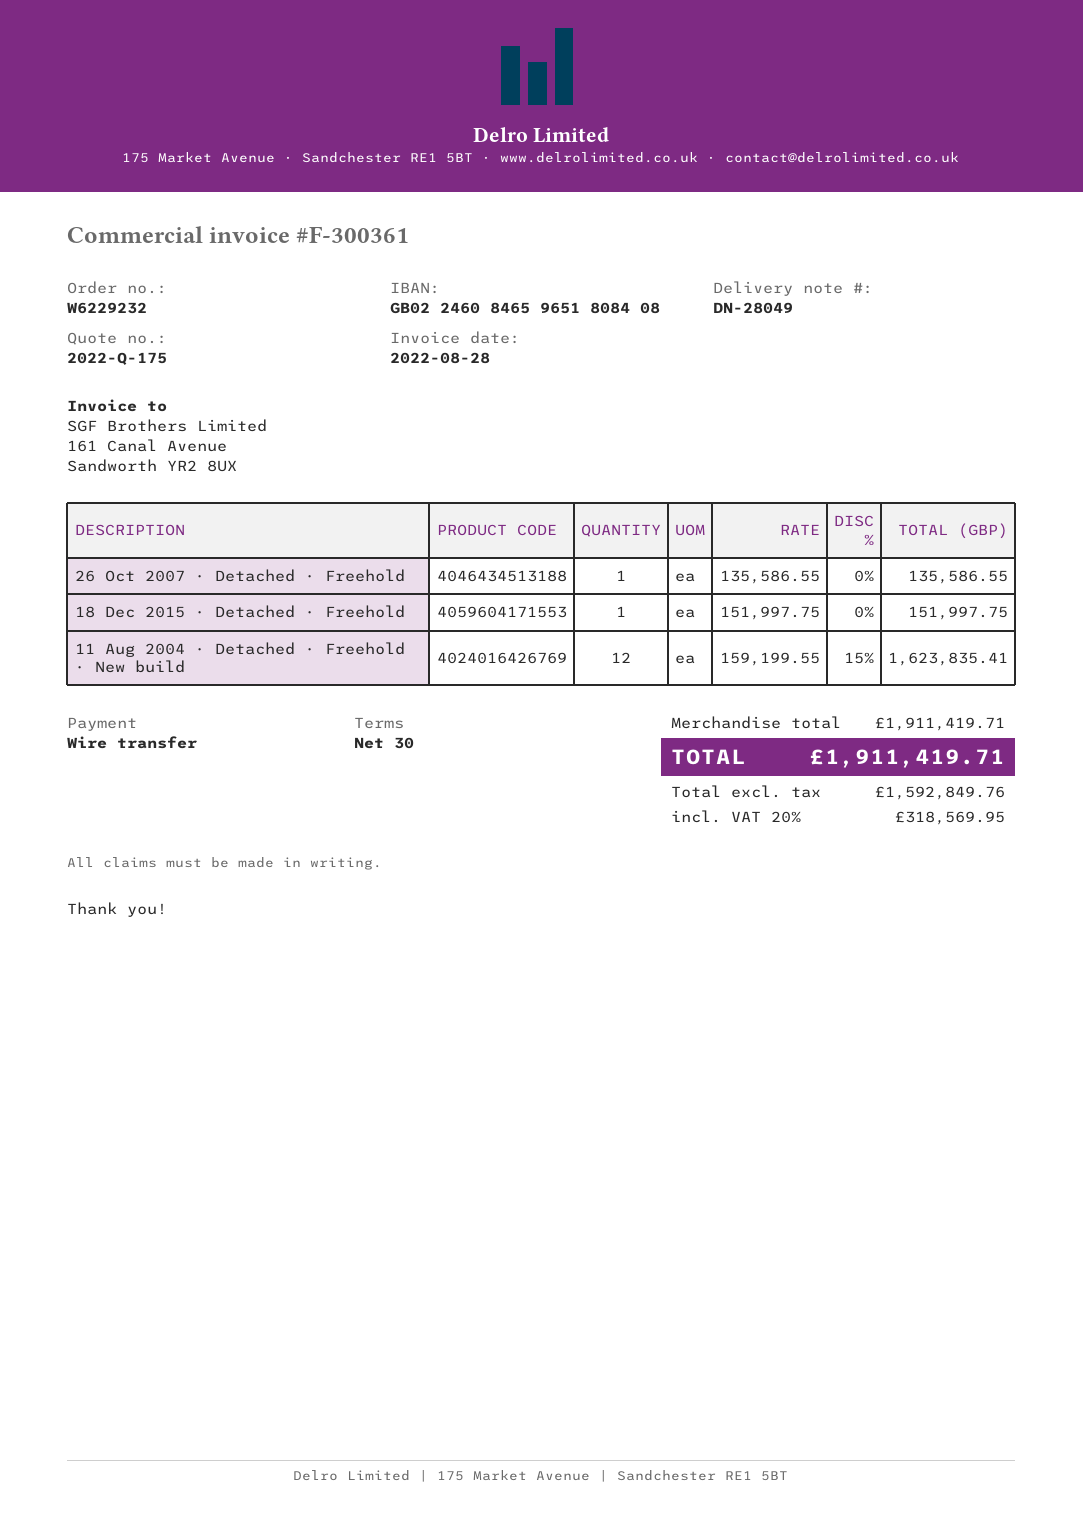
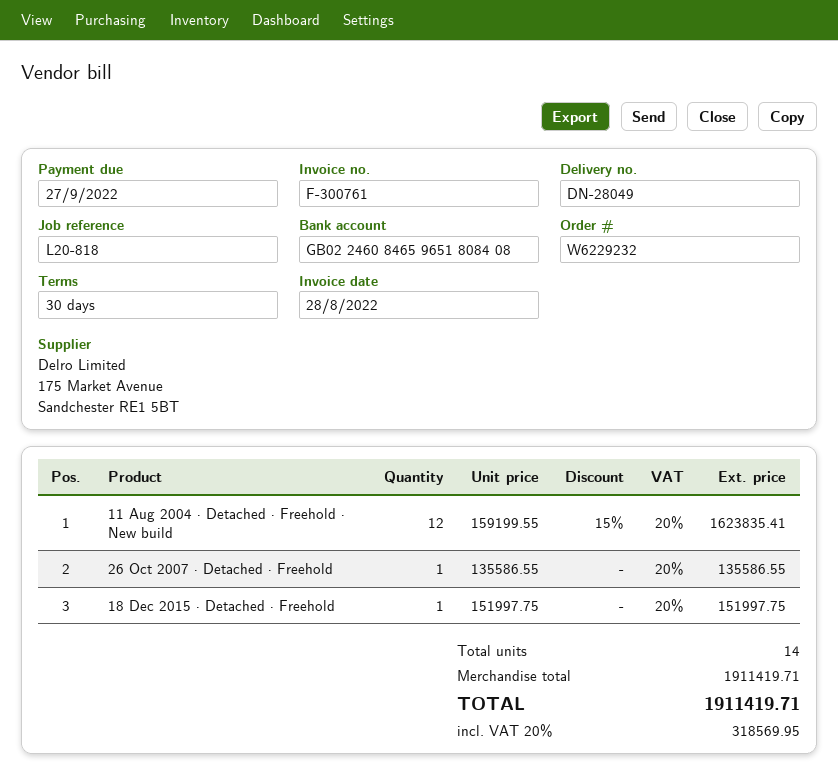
invoice number: F-300361 -> F-300761

